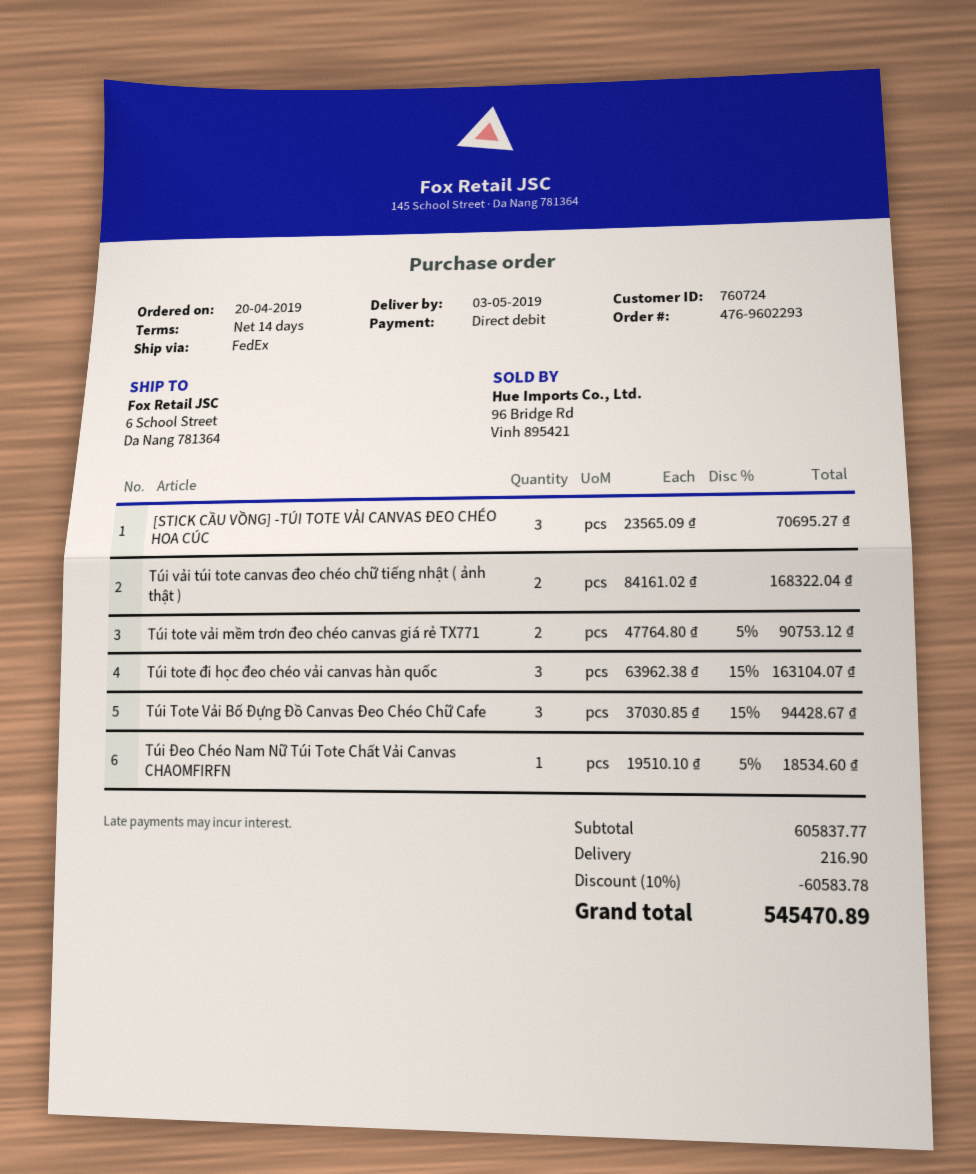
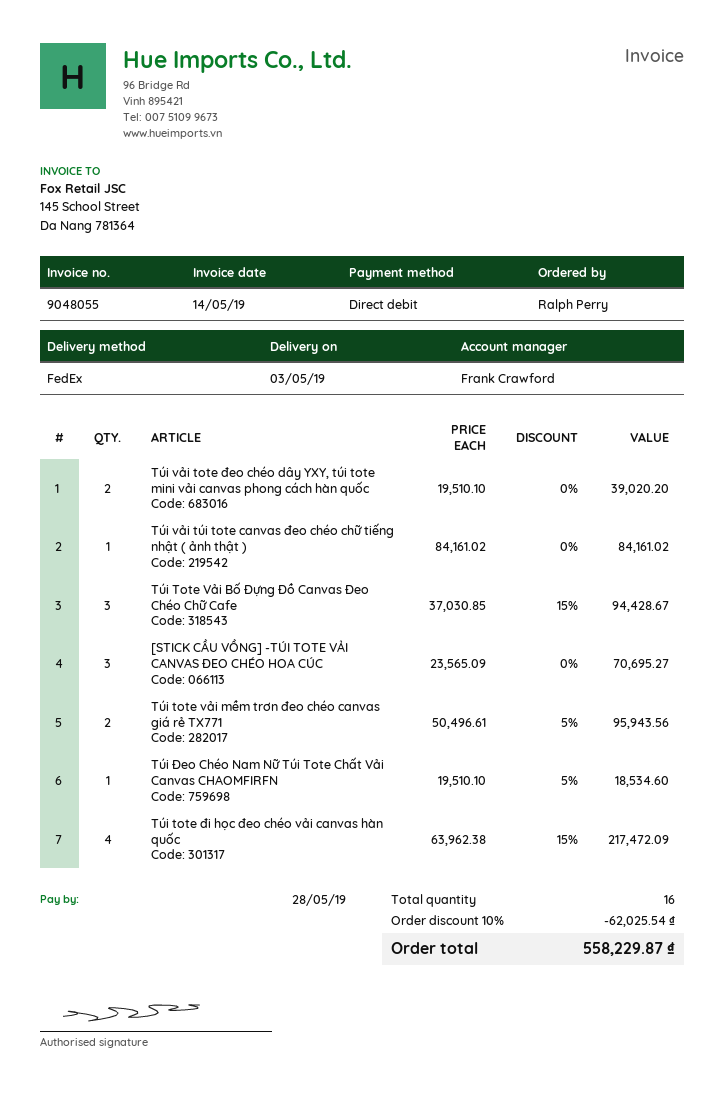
Túi vải túi tote canvas đeo chéo chữ tiếng nhật ( ảnh thật ): 2 x 84161.02 = 168322.04 -> 1 x 84161.02 = 84161.02
Túi tote vải mềm trơn đeo chéo canvas giá rẻ TX771: 2 x 47764.80 - 5% = 90753.12 -> 2 x 50496.61 - 5% = 95943.56
Túi tote đi học đeo chéo vải canvas hàn quốc: 3 x 63962.38 - 15% = 163104.07 -> 4 x 63962.38 - 15% = 217472.09
Túi vải tote đeo chéo dây YXY, túi tote mini vải canvas phong cách hàn quốc: none -> 2 x 19510.10 = 39020.20
discount: 10% = 60583.78 -> 10% = 62025.54
shipping: 216.90 -> none
total: 545470.89 -> 558229.87

